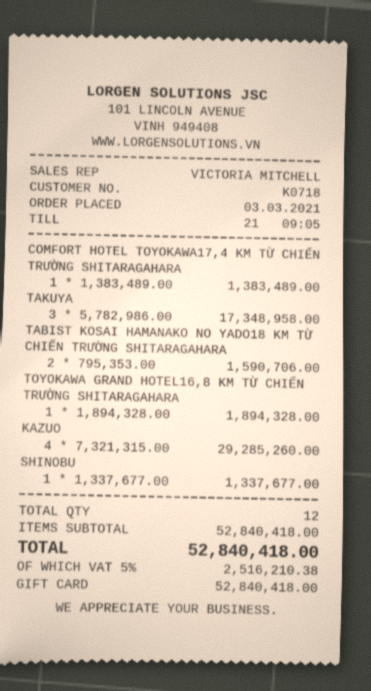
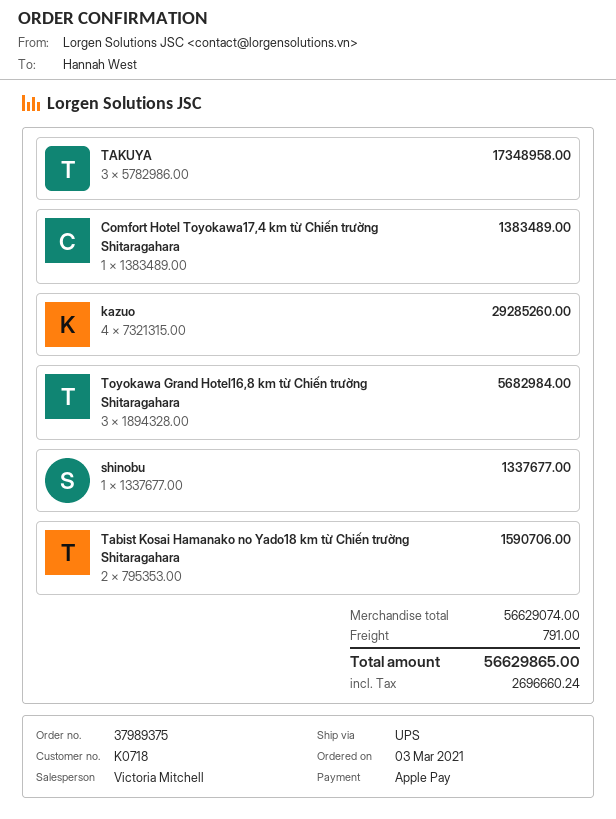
payment method: gift card -> Apple Pay
TOYOKAWA GRAND HOTEL16,8 KM TỪ CHIẾN TRƯỜNG SHITARAGAHARA: 1 x 1894328.00 = 1894328.00 -> 3 x 1894328.00 = 5682984.00
subtotal: 52840418.00 -> 56629074.00
shipping: none -> 791.00
tax: 2516210.38 -> 2696660.24
total: 52840418.00 -> 56629865.00

